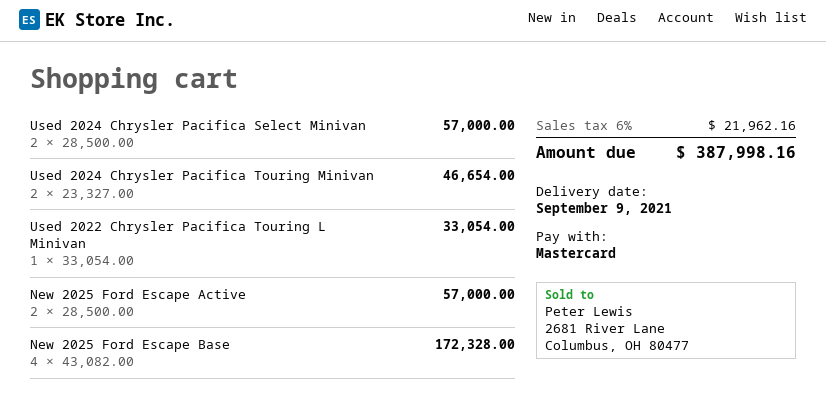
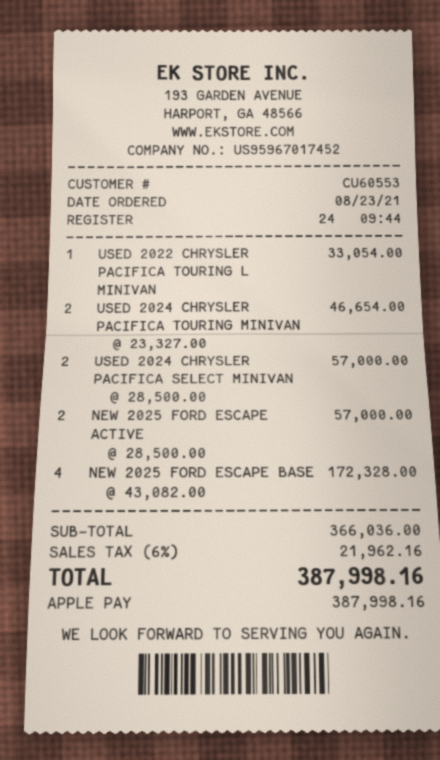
payment method: Mastercard -> Apple Pay

